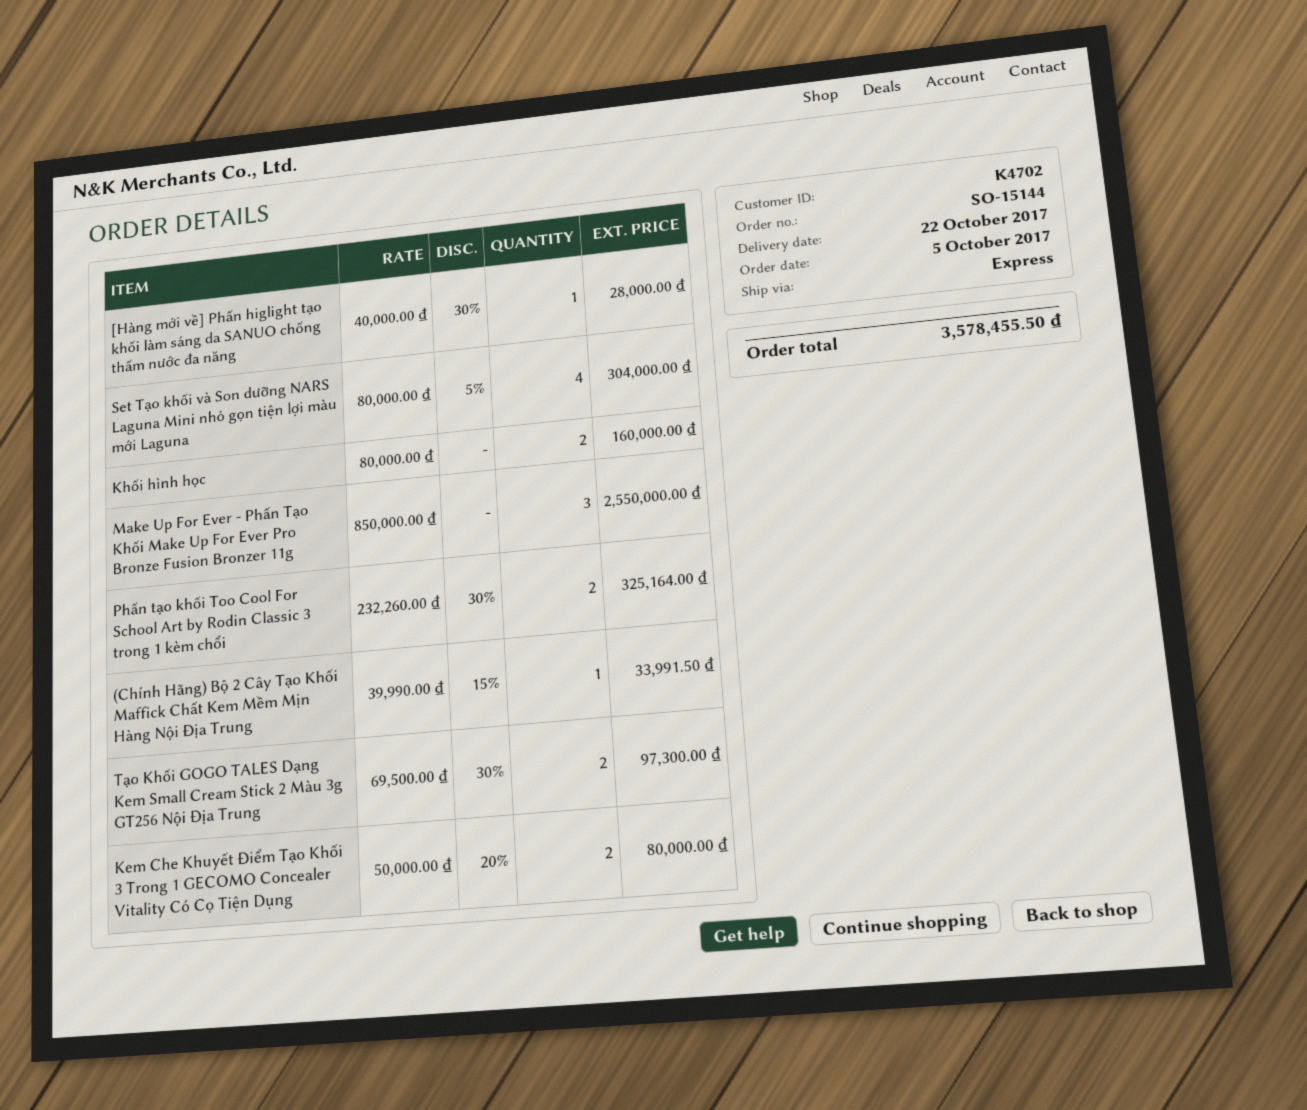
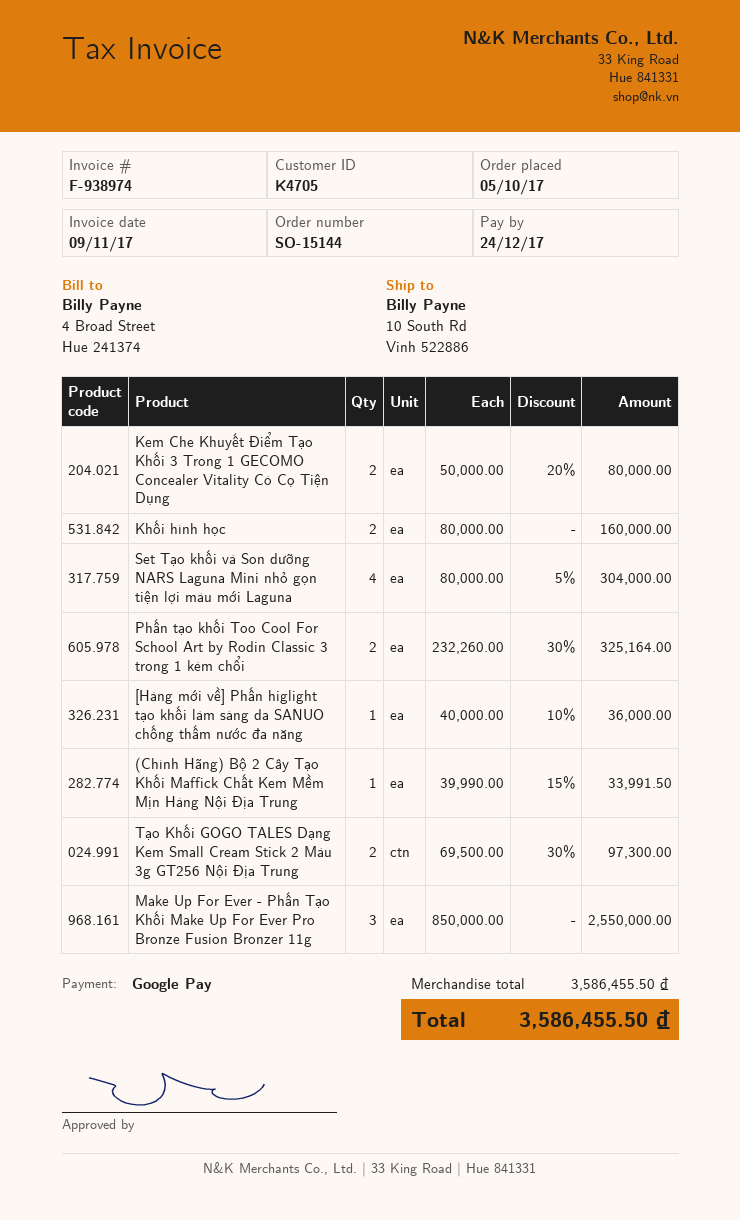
customer number: K4702 -> K4705
[Hàng mới về] Phấn higlight tạo khối làm sáng da SANUO chống thấm nước đa năng: 1 x 40000.00 - 30% = 28000.00 -> 1 x 40000.00 - 10% = 36000.00
total: 3578455.50 -> 3586455.50

